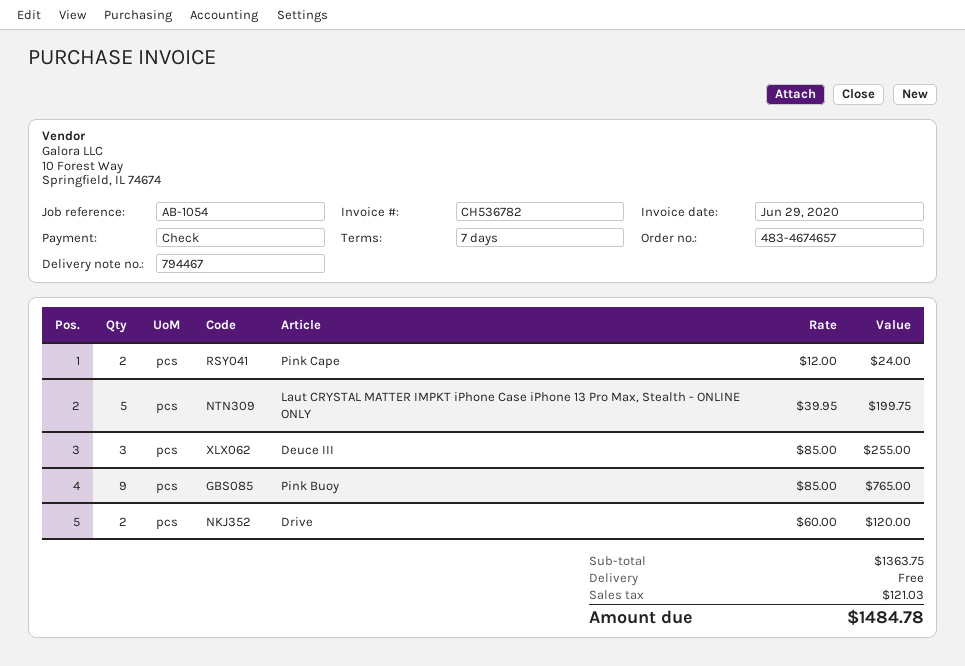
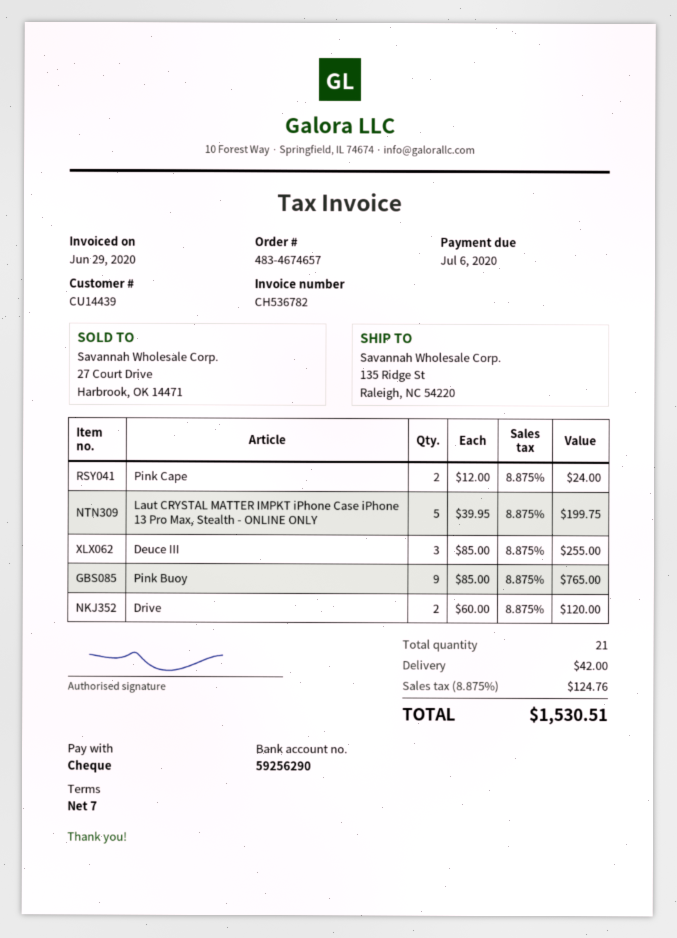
shipping: 0.00 -> 42.00
tax: 121.03 -> 124.76
total: 1484.78 -> 1530.51

